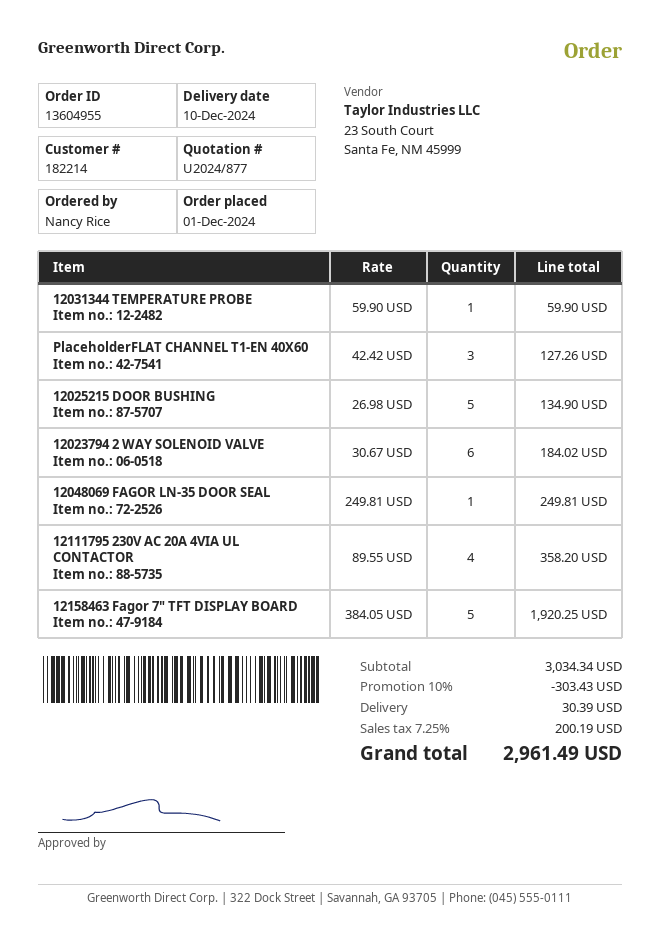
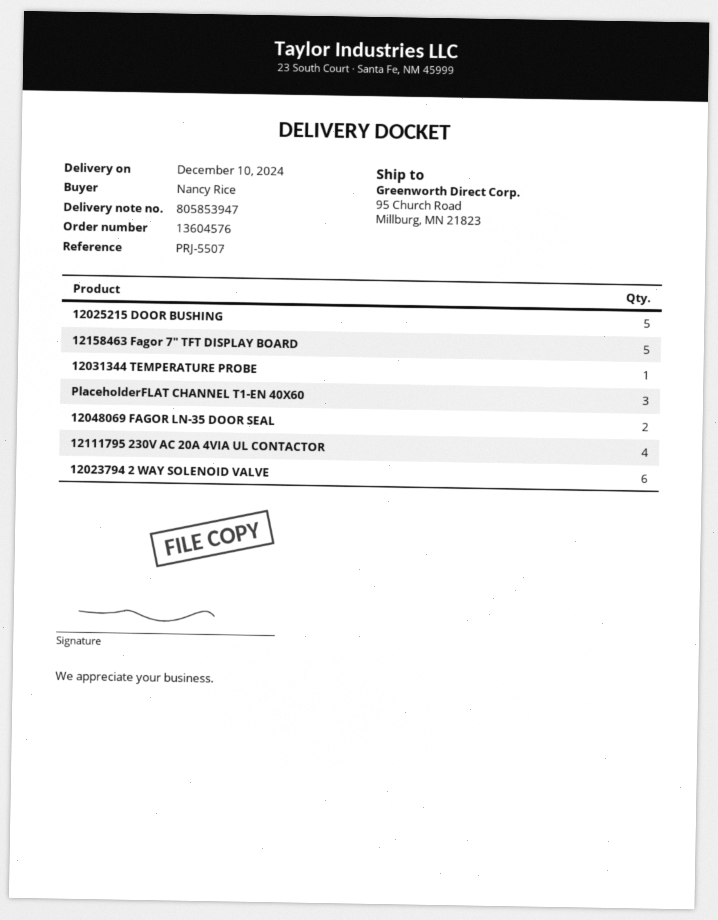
order number: 13604955 -> 13604576
12048069 FAGOR LN-35 DOOR SEAL: 1 -> 2

